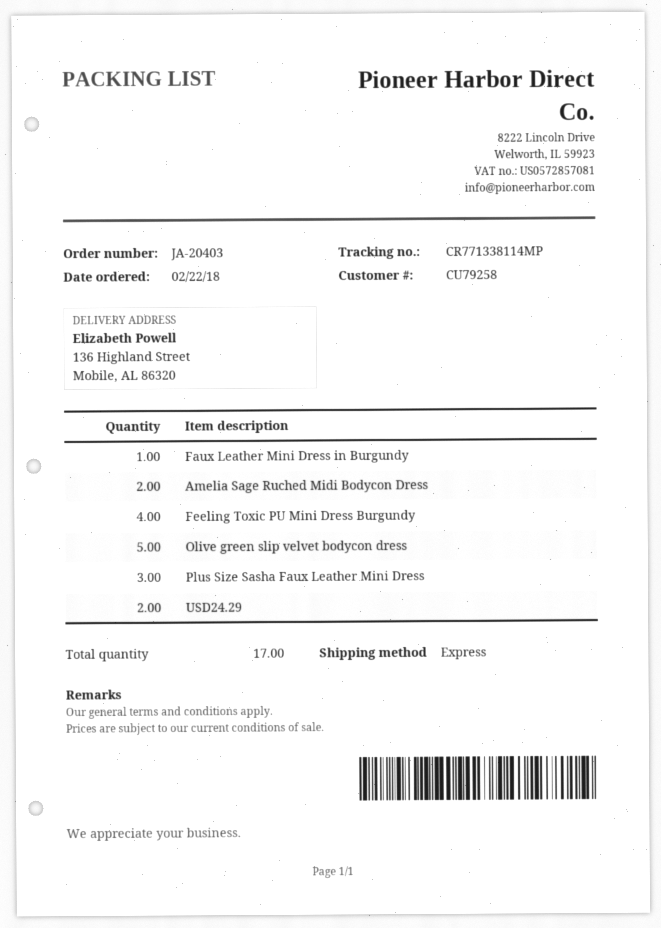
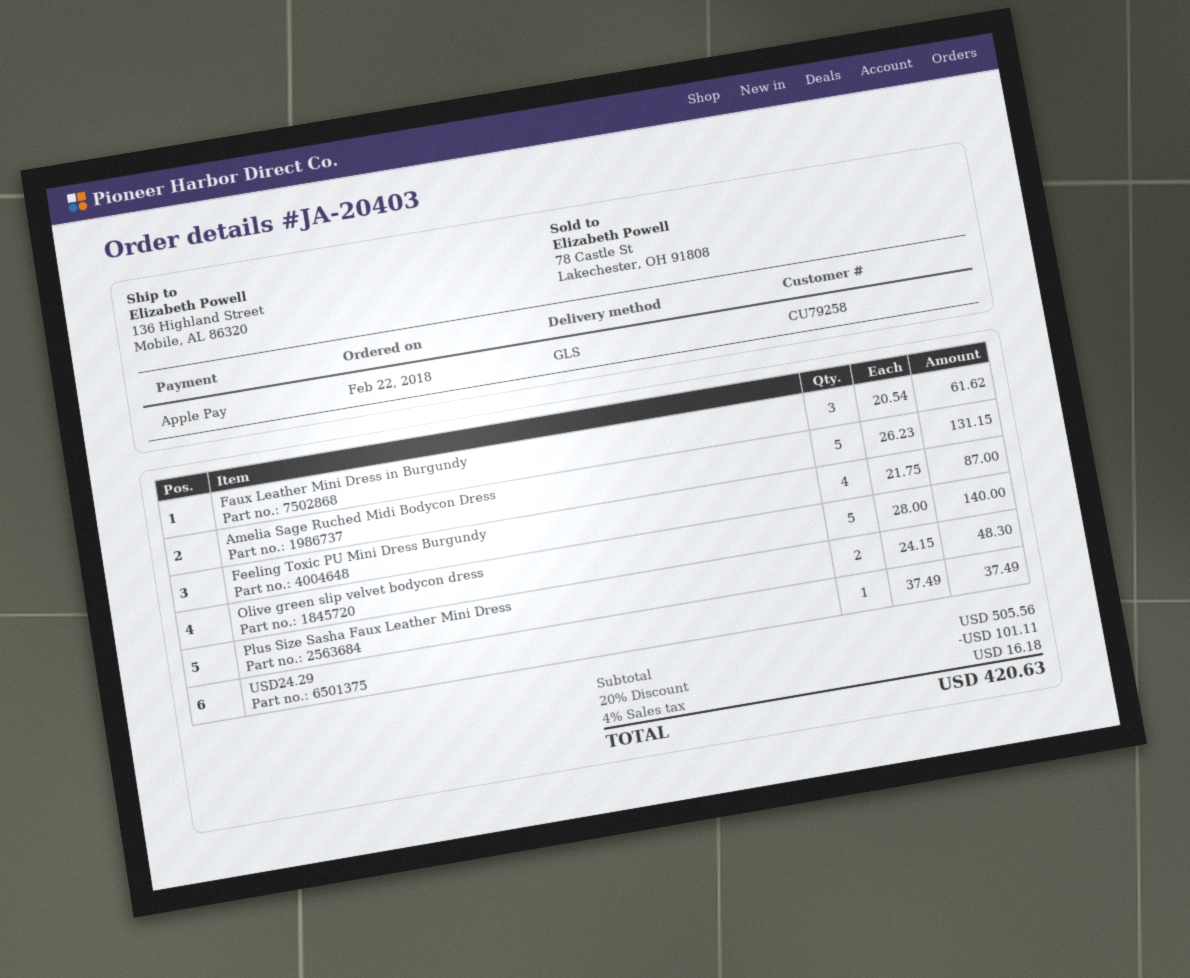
shipping method: express -> GLS
Faux Leather Mini Dress in Burgundy: 1 -> 3
Amelia Sage Ruched Midi Bodycon Dress: 2 -> 5
Plus Size Sasha Faux Leather Mini Dress: 3 -> 2
USD24.29: 2 -> 1

